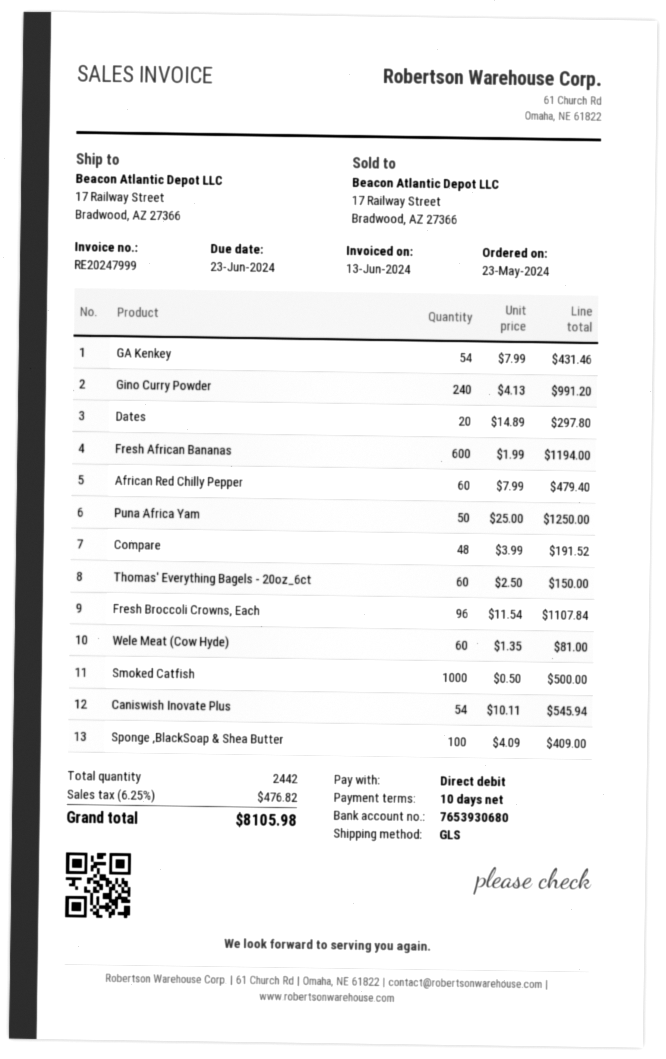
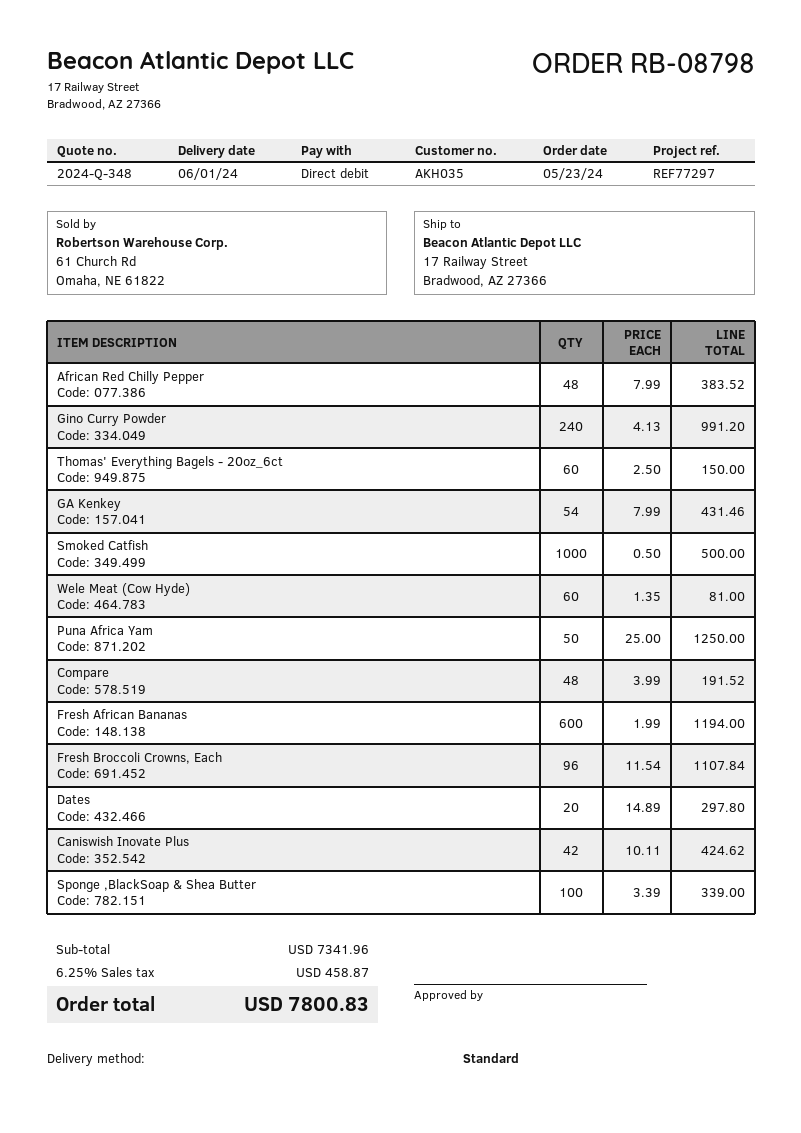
shipping method: GLS -> standard
African Red Chilly Pepper: 60 x 7.99 = 479.40 -> 48 x 7.99 = 383.52
Caniswish Inovate Plus: 54 x 10.11 = 545.94 -> 42 x 10.11 = 424.62
Sponge ,BlackSoap & Shea Butter: 100 x 4.09 = 409.00 -> 100 x 3.39 = 339.00
tax: 6.25% = 476.82 -> 6.25% = 458.87
total: 8105.98 -> 7800.83

